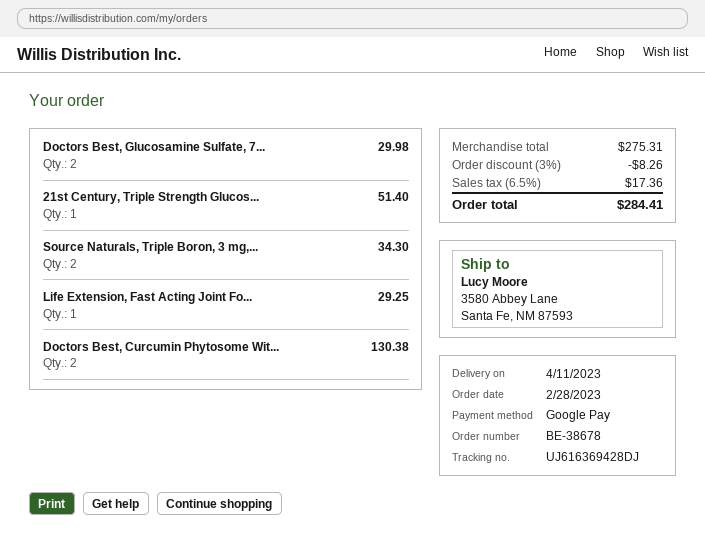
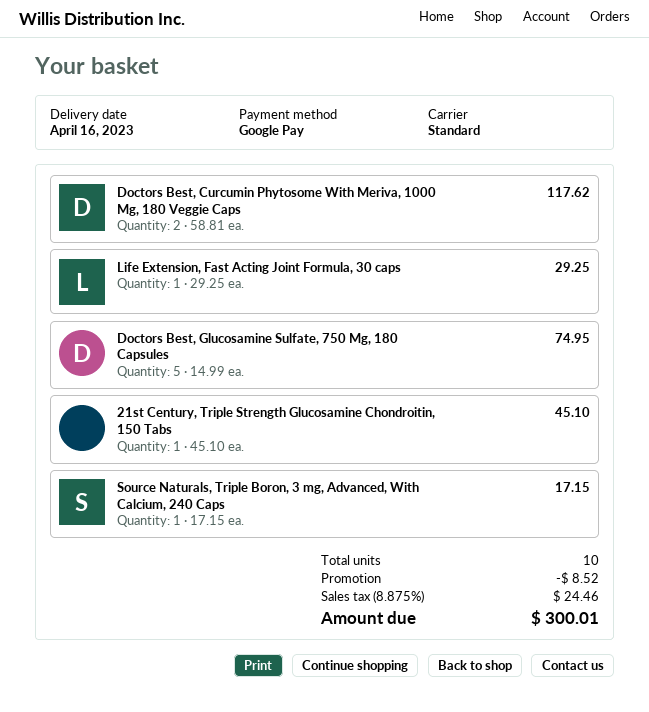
delivery date: 2023-04-11 -> 2023-04-16
Doctors Best, Glucosamine Sulfate, 7...: 2 for 29.98 -> 5 for 74.95
21st Century, Triple Strength Glucos...: 1 for 51.40 -> 1 for 45.10
Source Naturals, Triple Boron, 3 mg,...: 2 for 34.30 -> 1 for 17.15
Doctors Best, Curcumin Phytosome Wit...: 2 for 130.38 -> 2 for 117.62
discount: 8.26 -> 8.52
tax: 6.5% = 17.36 -> 8.875% = 24.46
total: 284.41 -> 300.01

